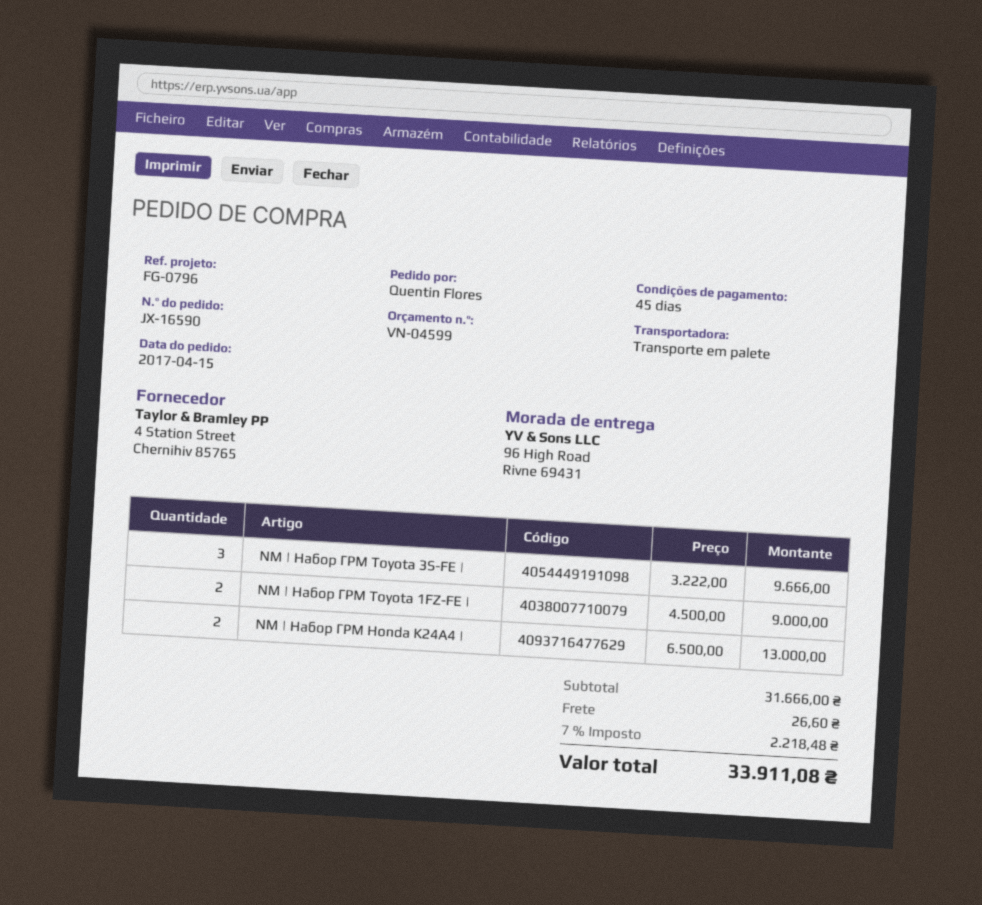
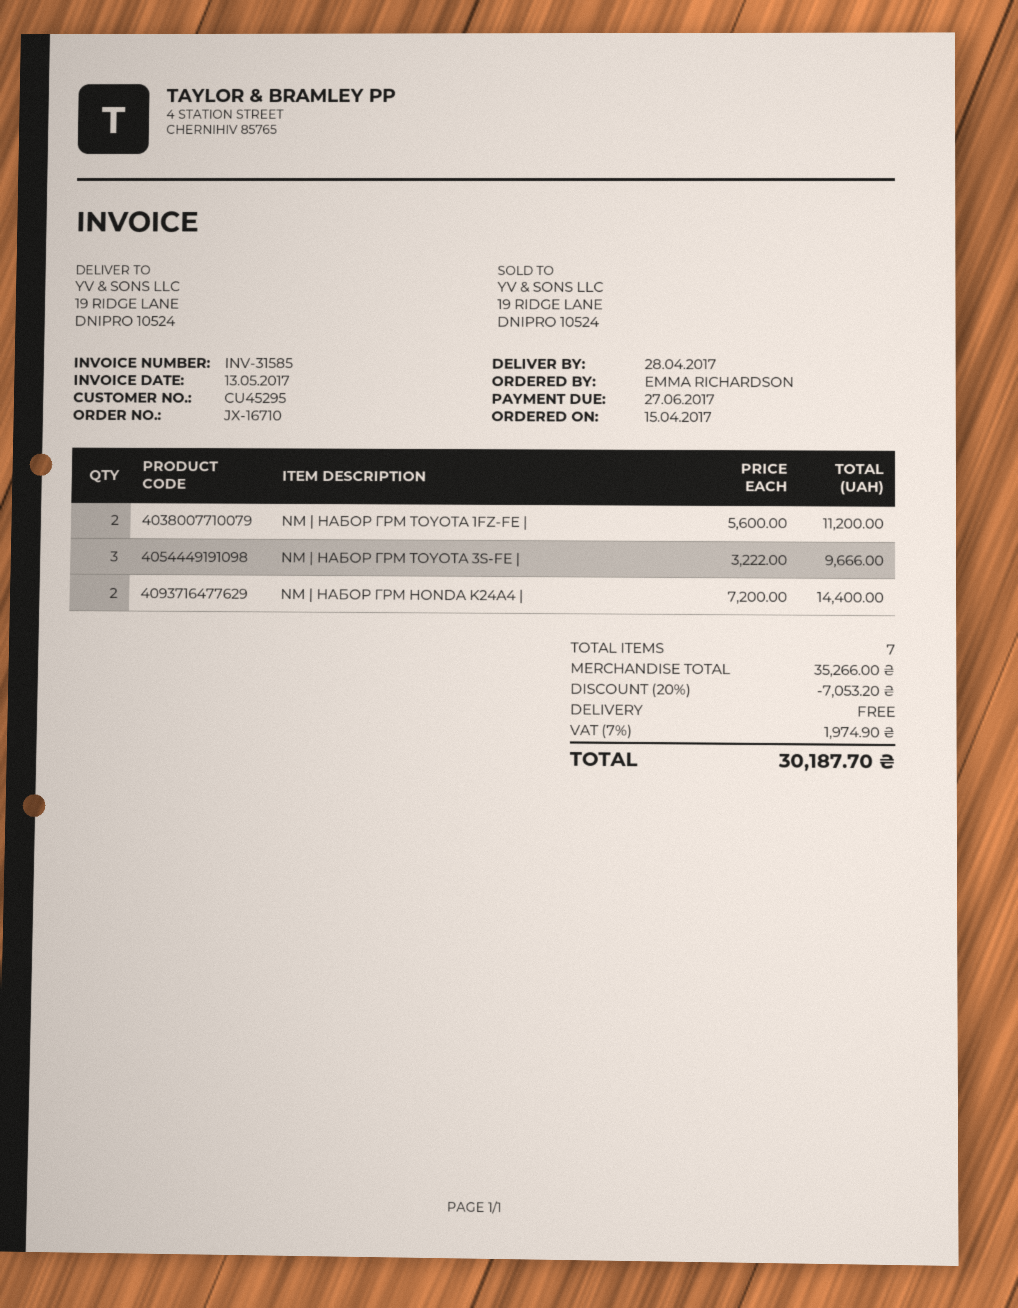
order number: JX-16590 -> JX-16710
ordered by: Quentin Flores -> EMMA RICHARDSON
ship to: 96 High Road, Rivne 69431 -> 19 RIDGE LANE, DNIPRO 10524
NM | Набор ГРМ Toyota 1FZ-FE |: 2 x 4500.00 = 9000.00 -> 2 x 5600.00 = 11200.00
NM | Набор ГРМ Honda K24A4 |: 2 x 6500.00 = 13000.00 -> 2 x 7200.00 = 14400.00
subtotal: 31666.00 -> 35266.00
discount: none -> 20% = 7053.20
shipping: 26.60 -> 0.00
tax: 7% = 2218.48 -> 7% = 1974.90
total: 33911.08 -> 30187.70

